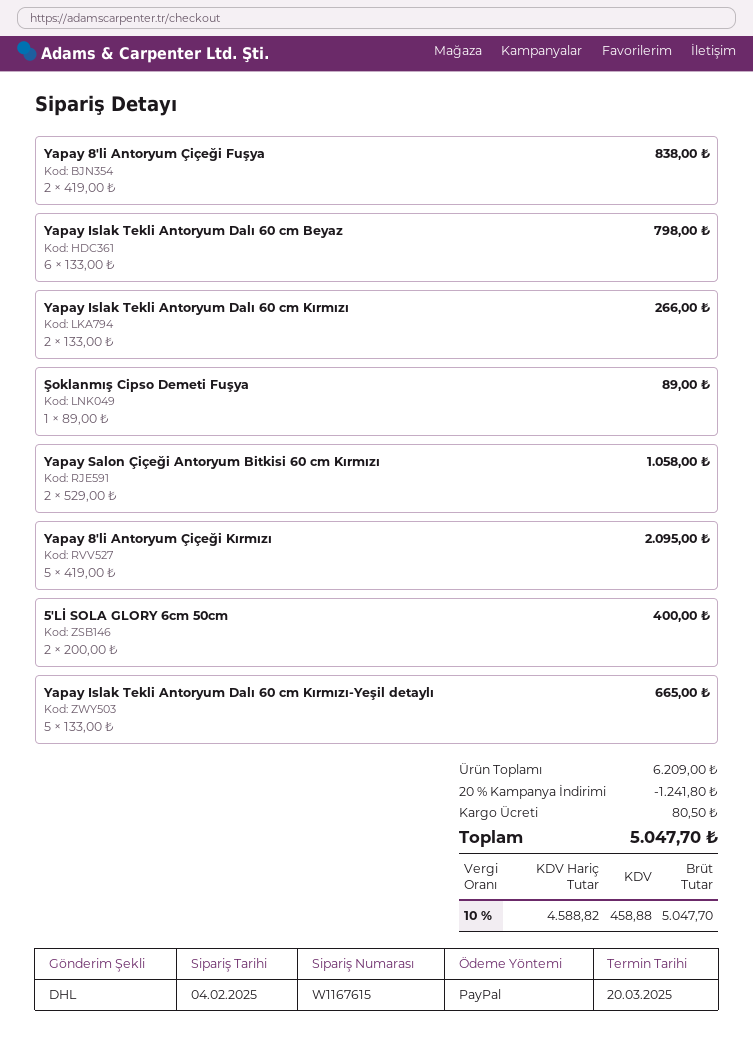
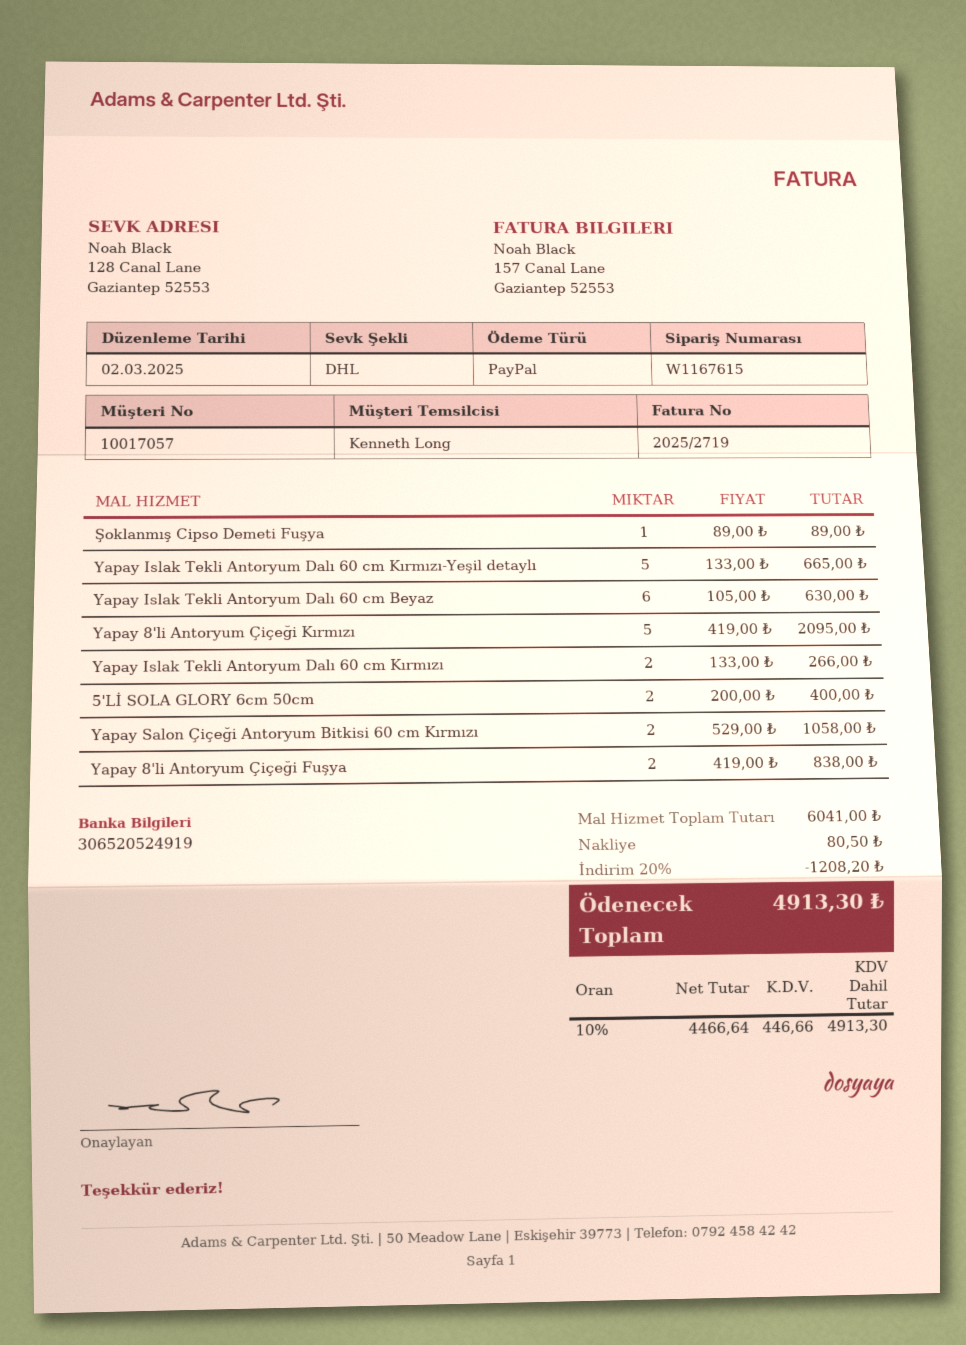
Yapay Islak Tekli Antoryum Dalı 60 cm Beyaz: 6 x 133.00 = 798.00 -> 6 x 105.00 = 630.00
subtotal: 6209.00 -> 6041.00
discount: 20% = 1241.80 -> 20% = 1208.20
net: 4588.82 -> 4466.64
tax: 10% = 458.88 -> 10% = 446.66
total: 5047.70 -> 4913.30

